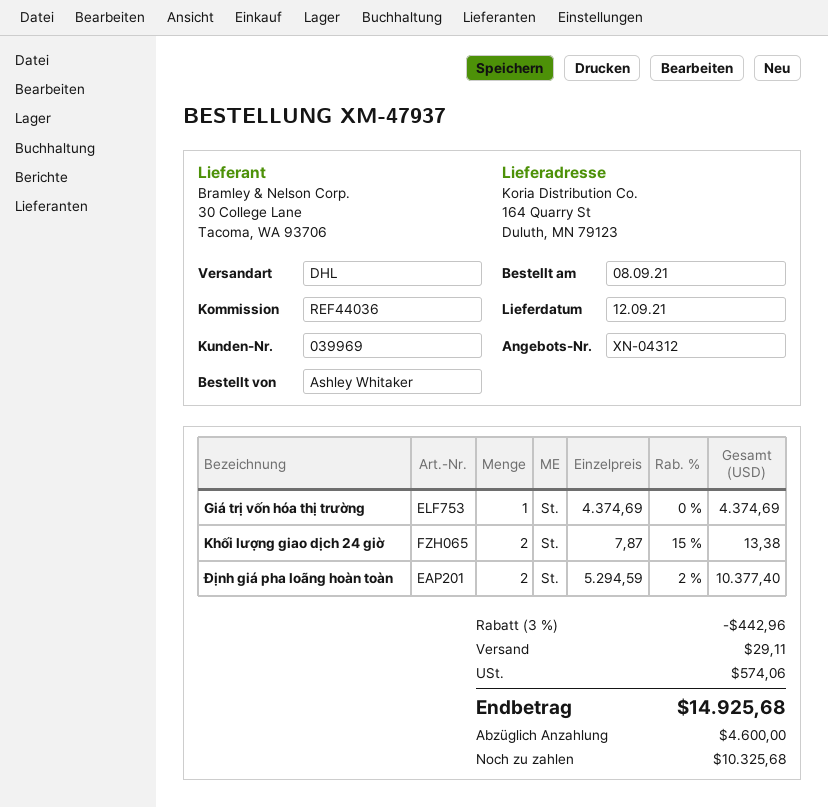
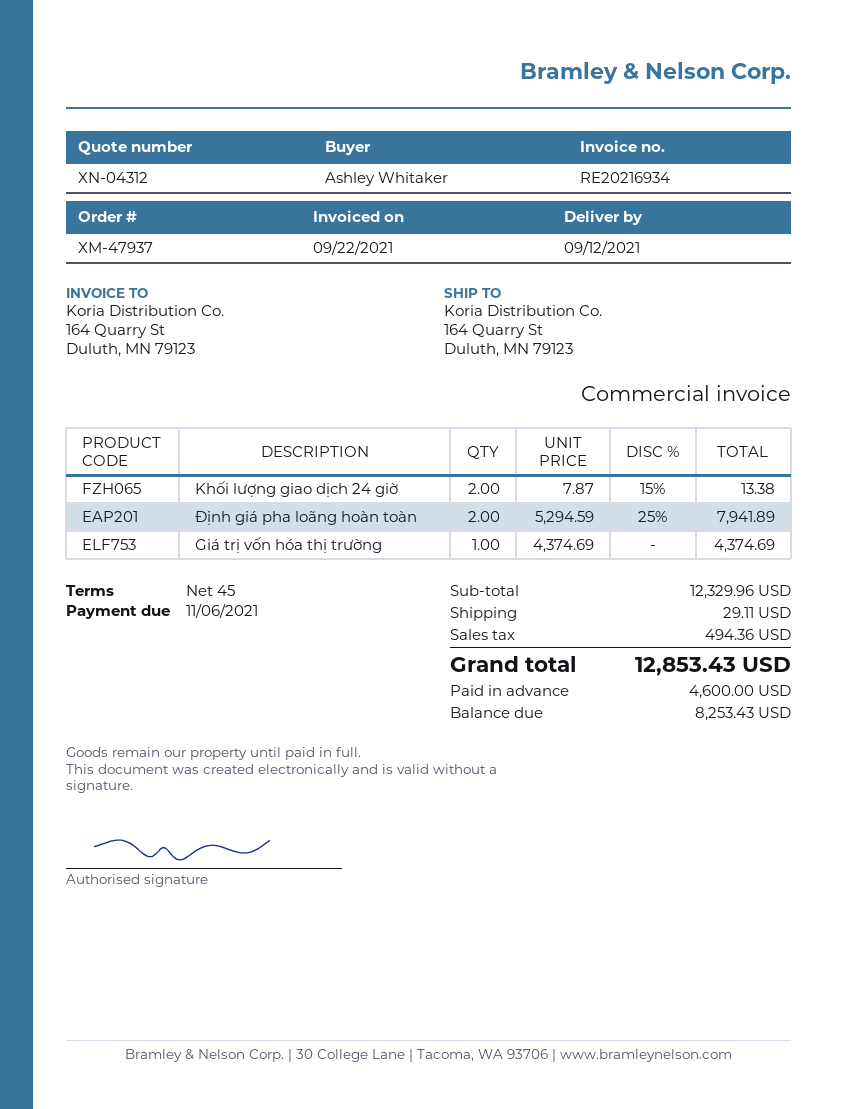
Định giá pha loãng hoàn toàn: 2 x 5294.59 - 2% = 10377.40 -> 2 x 5294.59 - 25% = 7941.89
discount: 3% = 442.96 -> none
tax: 574.06 -> 494.36
total: 14925.68 -> 12853.43
balance: 10325.68 -> 8253.43

